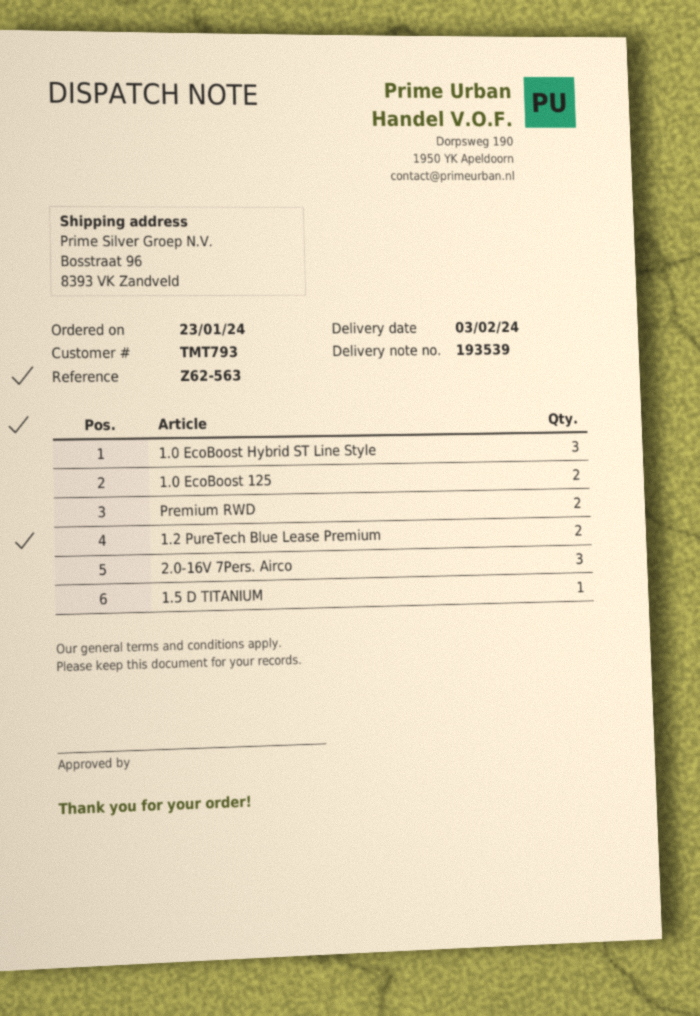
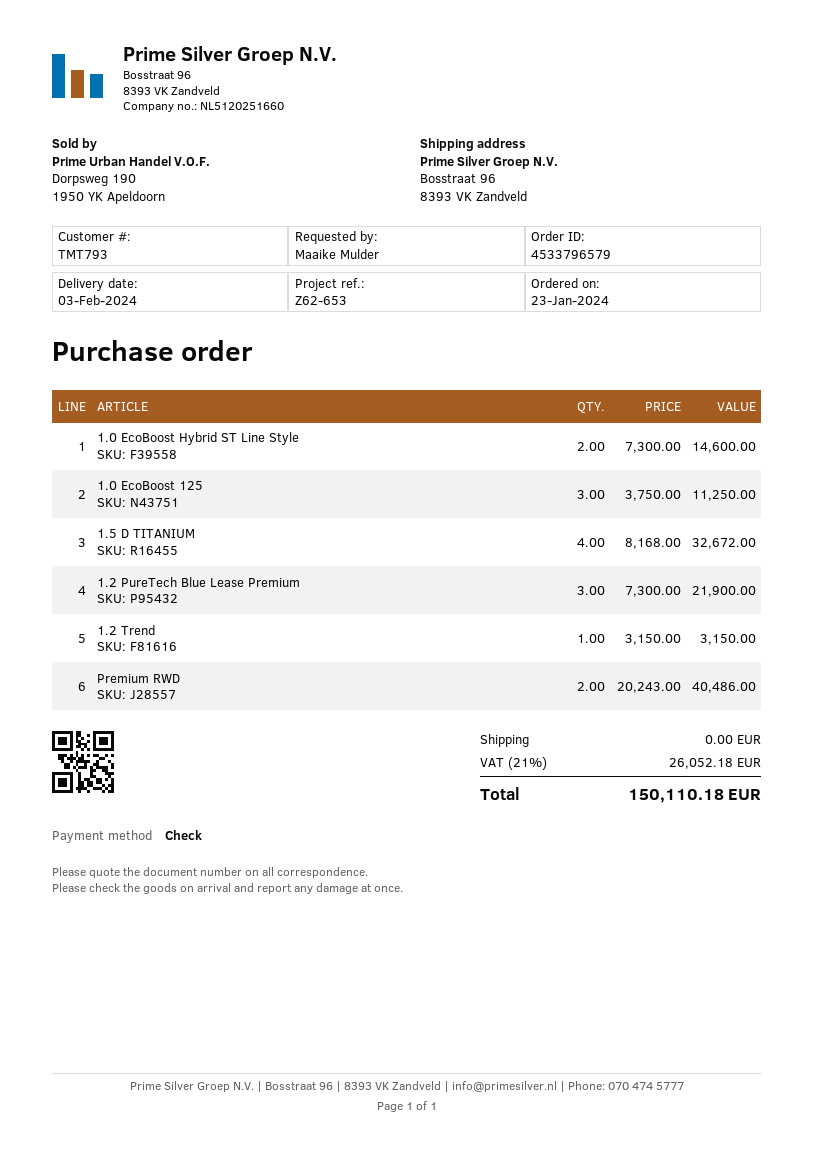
reference: Z62-563 -> Z62-653
1.0 EcoBoost Hybrid ST Line Style: 3 -> 2
1.0 EcoBoost 125: 2 -> 3
1.2 PureTech Blue Lease Premium: 2 -> 3
2.0-16V 7Pers. Airco: 3 -> none
1.5 D TITANIUM: 1 -> 4
1.2 Trend: none -> 1

